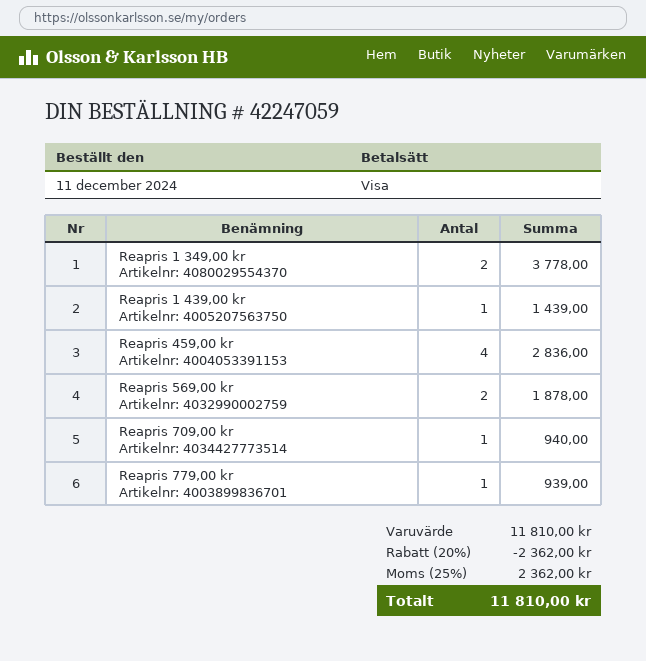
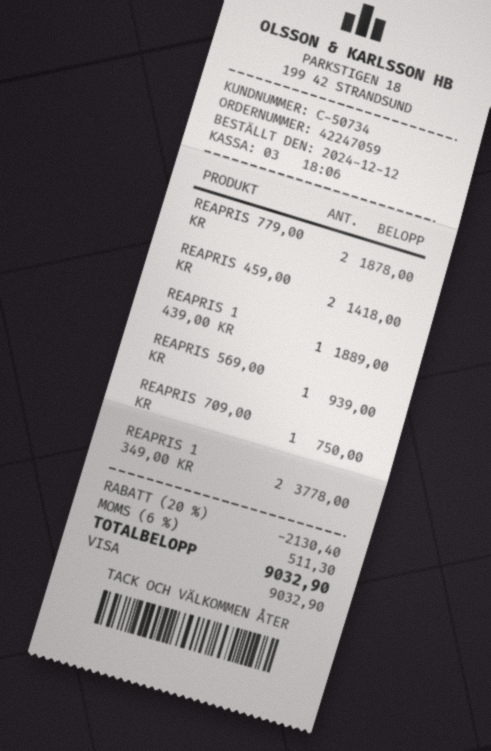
order date: 2024-12-11 -> 2024-12-12
Reapris 1 439,00 kr: 1 for 1439.00 -> 1 for 1889.00
Reapris 459,00 kr: 4 for 2836.00 -> 2 for 1418.00
Reapris 569,00 kr: 2 for 1878.00 -> 1 for 939.00
Reapris 709,00 kr: 1 for 940.00 -> 1 for 750.00
Reapris 779,00 kr: 1 for 939.00 -> 2 for 1878.00
discount: 20% = 2362.00 -> 20% = 2130.40
tax: 25% = 2362.00 -> 6% = 511.30
total: 11810.00 -> 9032.90

